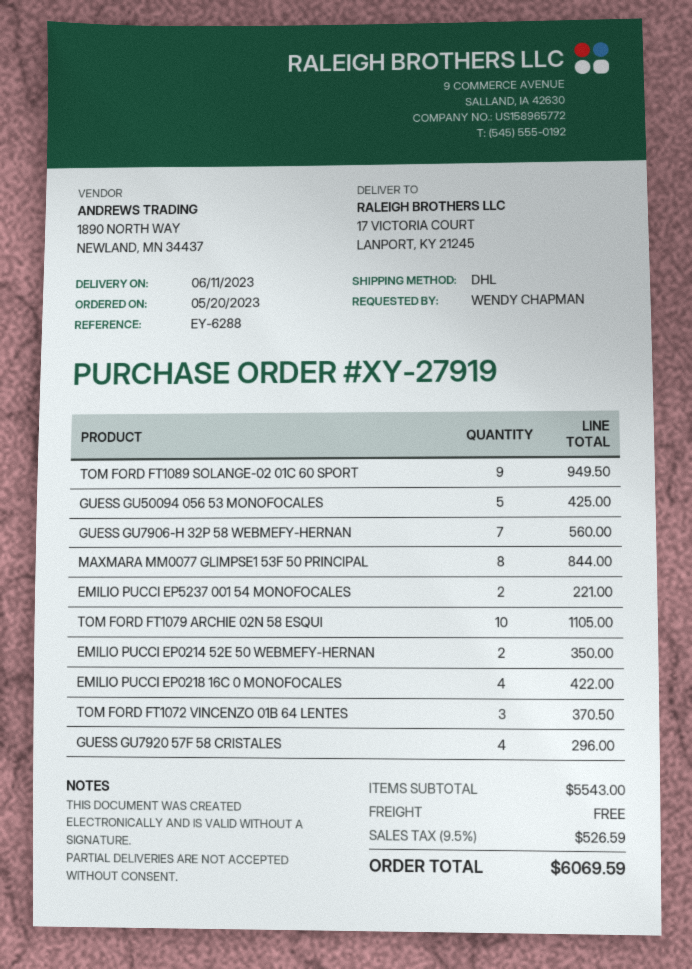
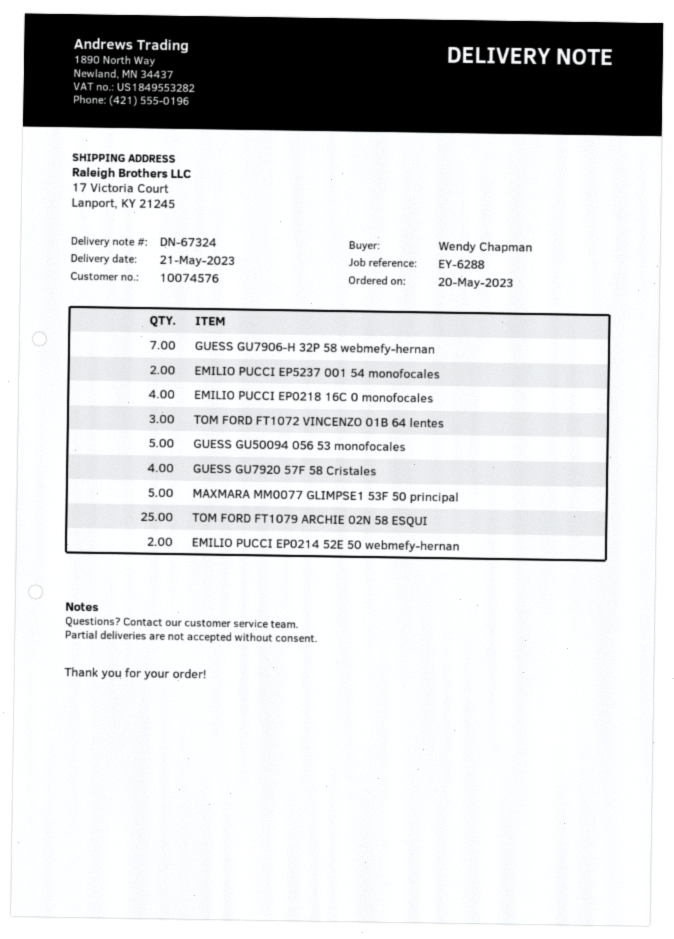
delivery date: 2023-06-11 -> 2023-05-21
TOM FORD FT1089 SOLANGE-02 01C 60 SPORT: 9 -> none
MAXMARA MM0077 GLIMPSE1 53F 50 PRINCIPAL: 8 -> 5
TOM FORD FT1079 ARCHIE 02N 58 ESQUI: 10 -> 25

